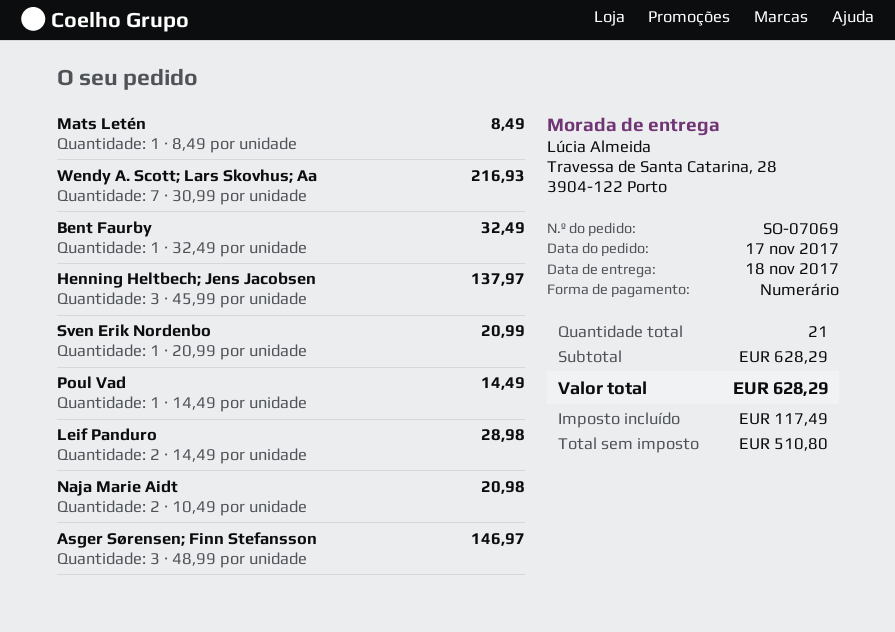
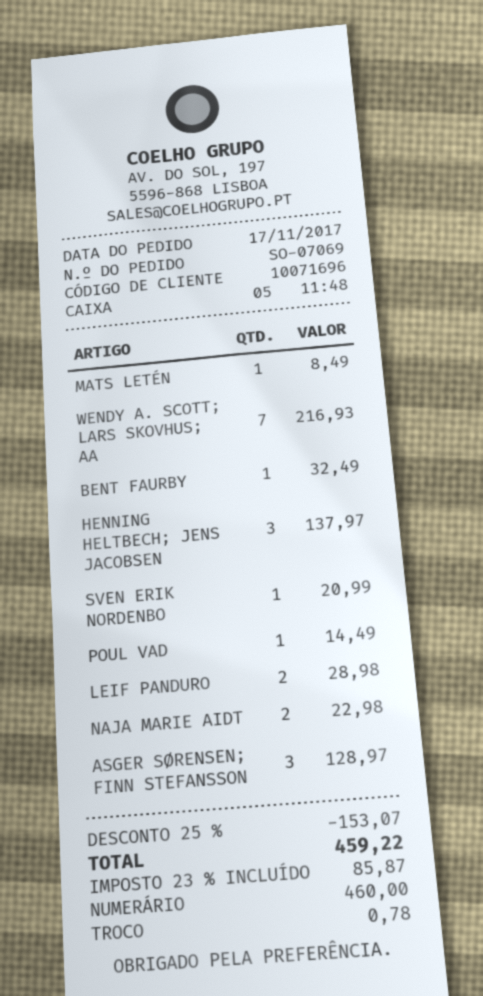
Naja Marie Aidt: 2 for 20.98 -> 2 for 22.98
Asger Sørensen; Finn Stefansson: 3 for 146.97 -> 3 for 128.97
discount: none -> 25% = 153.07
tax: 117.49 -> 85.87
total: 628.29 -> 459.22

